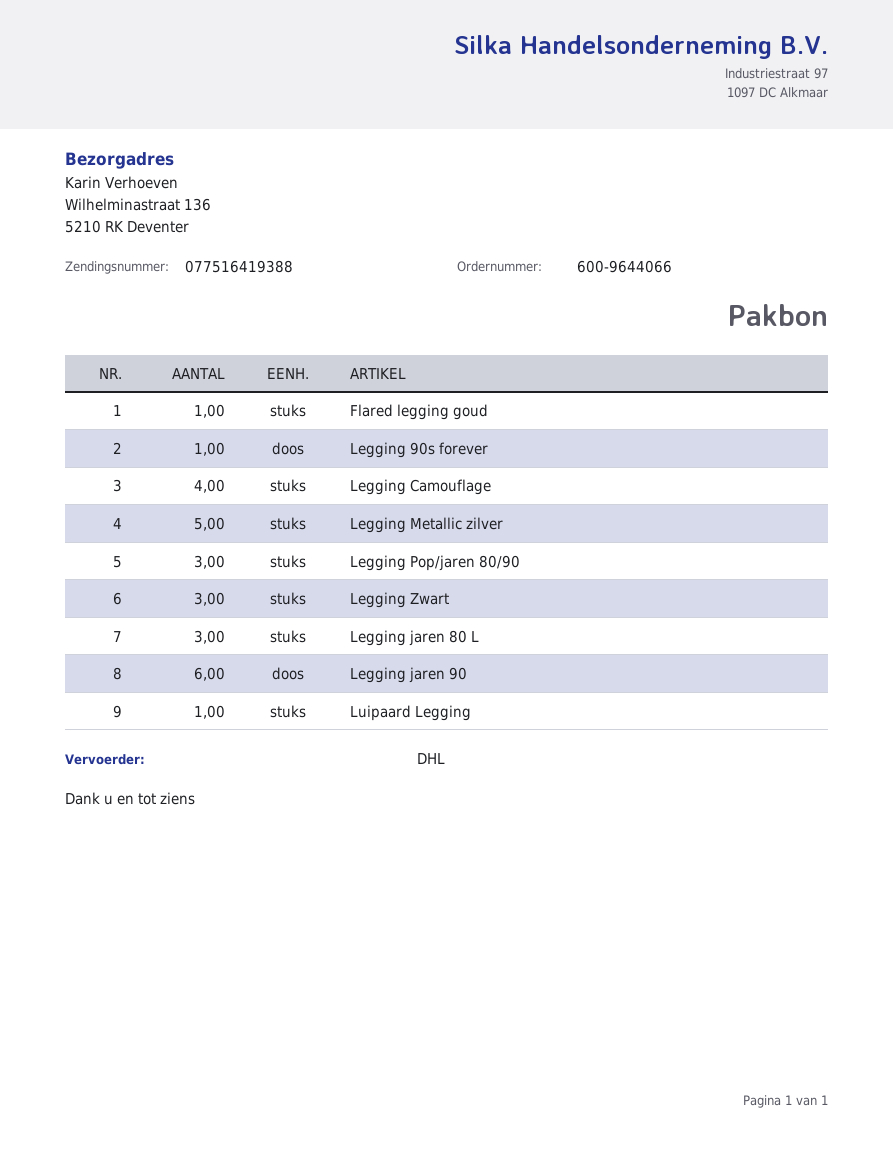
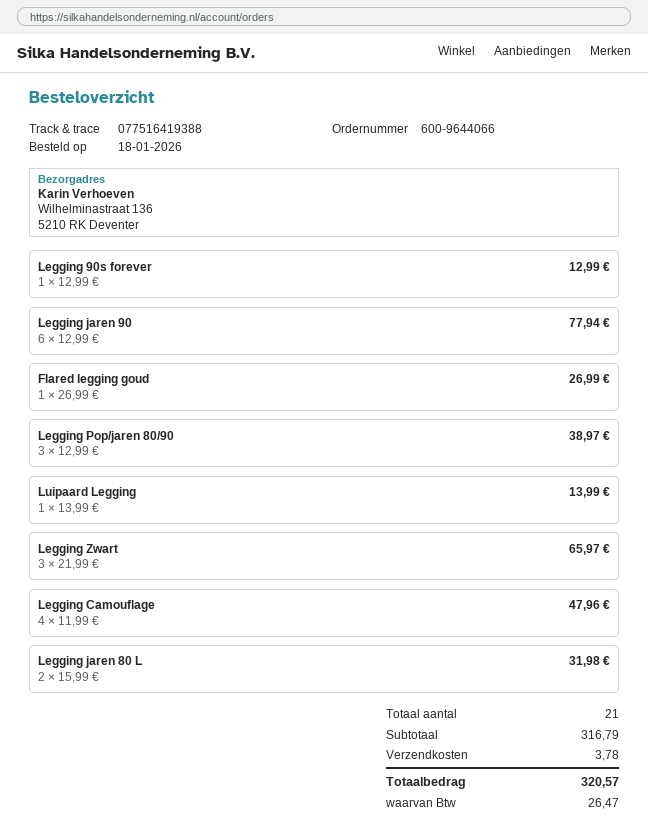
Legging Metallic zilver: 5 -> none
Legging jaren 80 L: 3 -> 2

